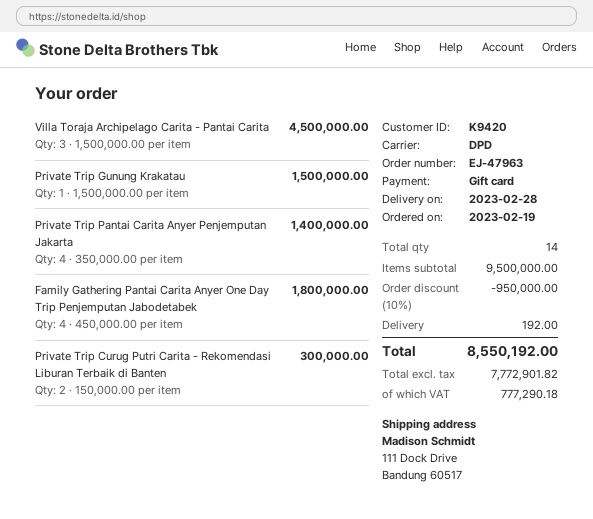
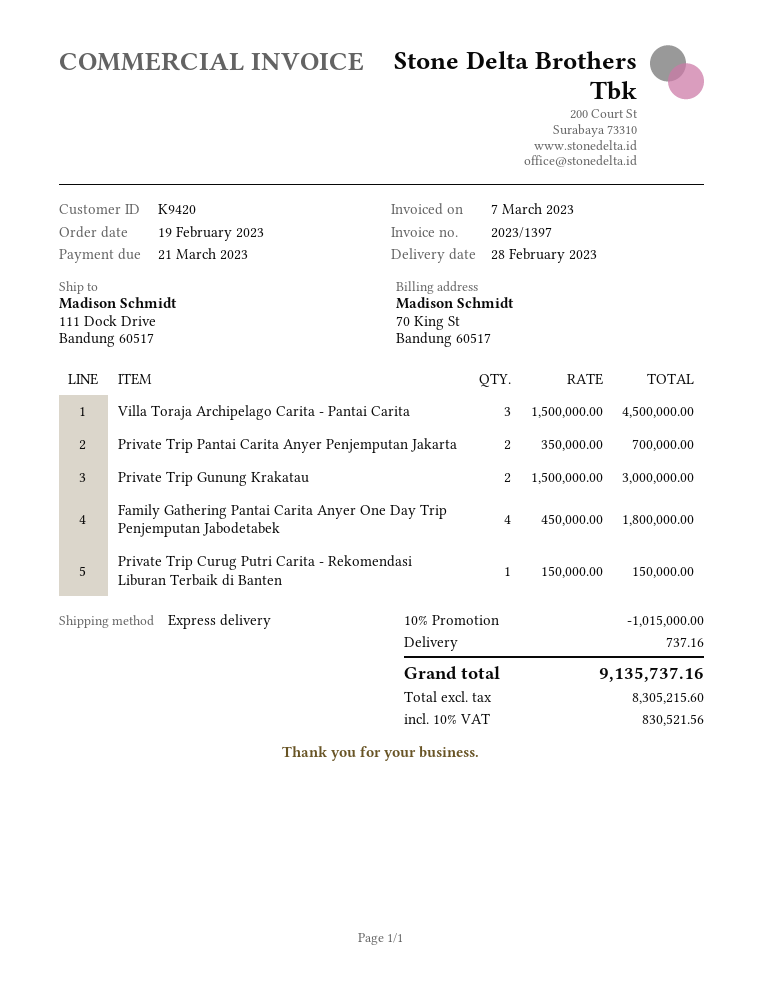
shipping method: DPD -> express
Private Trip Gunung Krakatau: 1 x 1500000.00 = 1500000.00 -> 2 x 1500000.00 = 3000000.00
Private Trip Pantai Carita Anyer Penjemputan Jakarta: 4 x 350000.00 = 1400000.00 -> 2 x 350000.00 = 700000.00
Private Trip Curug Putri Carita - Rekomendasi Liburan Terbaik di Banten: 2 x 150000.00 = 300000.00 -> 1 x 150000.00 = 150000.00
discount: 10% = 950000.00 -> 10% = 1015000.00
shipping: 192.00 -> 737.16
net: 7772901.82 -> 8305215.60
tax: 777290.18 -> 830521.56
total: 8550192.00 -> 9135737.16

